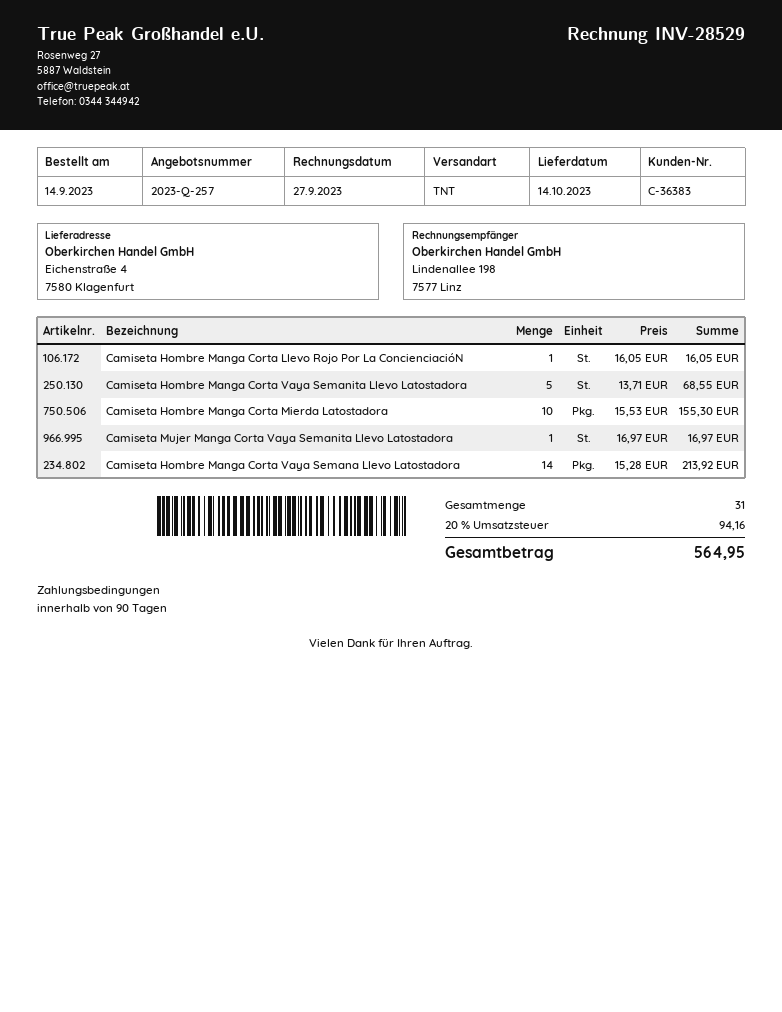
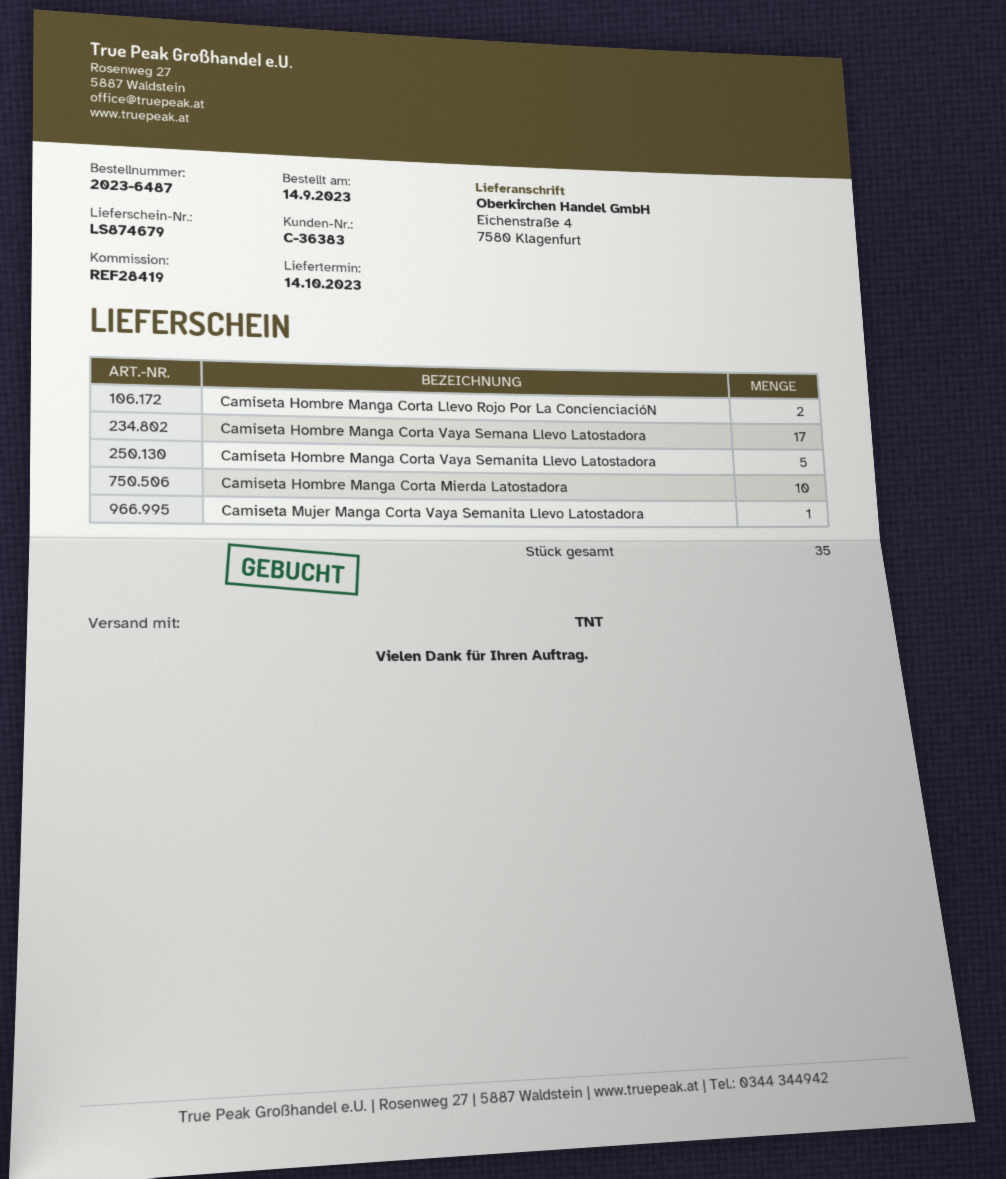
Camiseta Hombre Manga Corta Llevo Rojo Por La ConcienciacióN: 1 -> 2
Camiseta Hombre Manga Corta Vaya Semana Llevo Latostadora: 14 -> 17
total quantity: 31 -> 35

